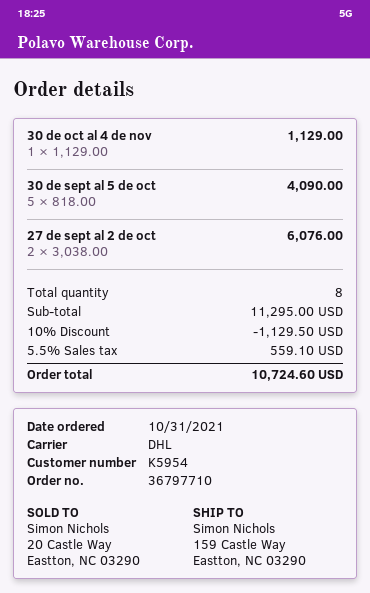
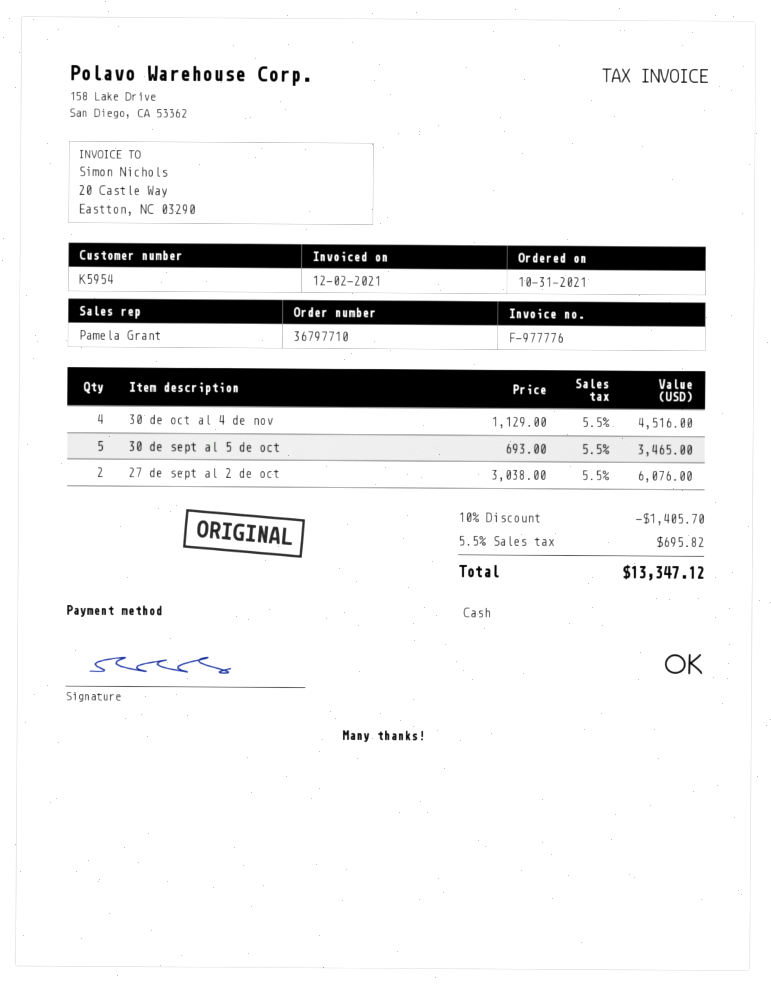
30 de oct al 4 de nov: 1 x 1129.00 = 1129.00 -> 4 x 1129.00 = 4516.00
30 de sept al 5 de oct: 5 x 818.00 = 4090.00 -> 5 x 693.00 = 3465.00
discount: 10% = 1129.50 -> 10% = 1405.70
tax: 5.5% = 559.10 -> 5.5% = 695.82
total: 10724.60 -> 13347.12

